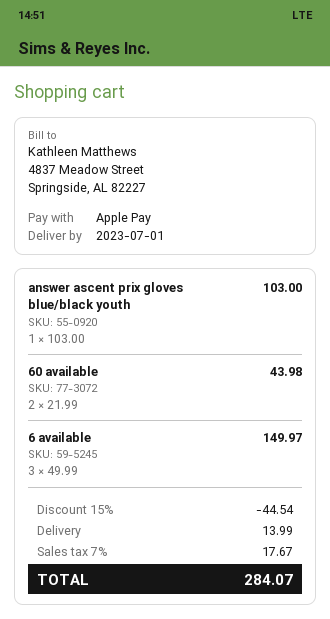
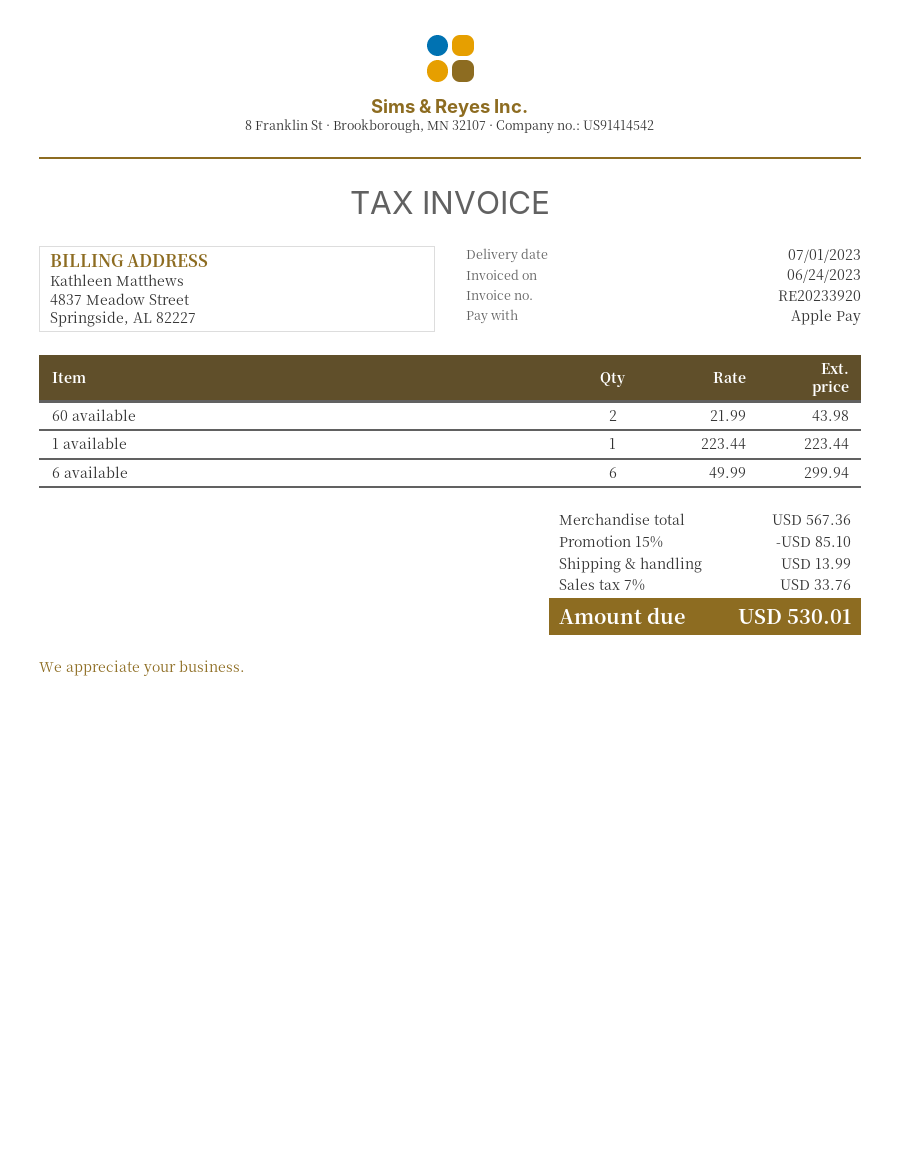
answer ascent prix gloves blue/black youth: 1 x 103.00 = 103.00 -> none
6 available: 3 x 49.99 = 149.97 -> 6 x 49.99 = 299.94
1 available: none -> 1 x 223.44 = 223.44
discount: 15% = 44.54 -> 15% = 85.10
tax: 7% = 17.67 -> 7% = 33.76
total: 284.07 -> 530.01

